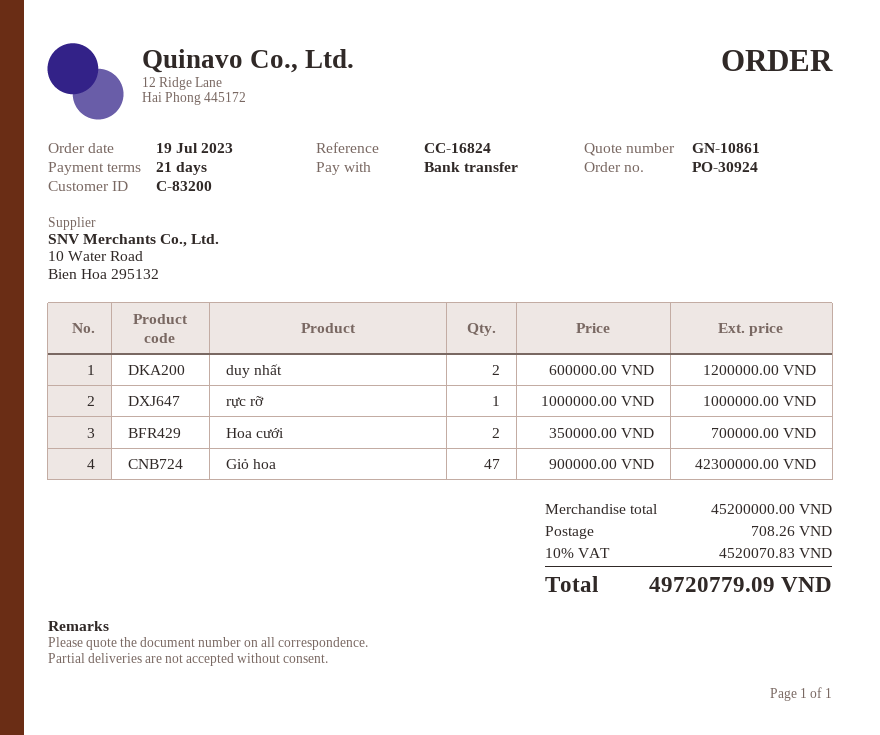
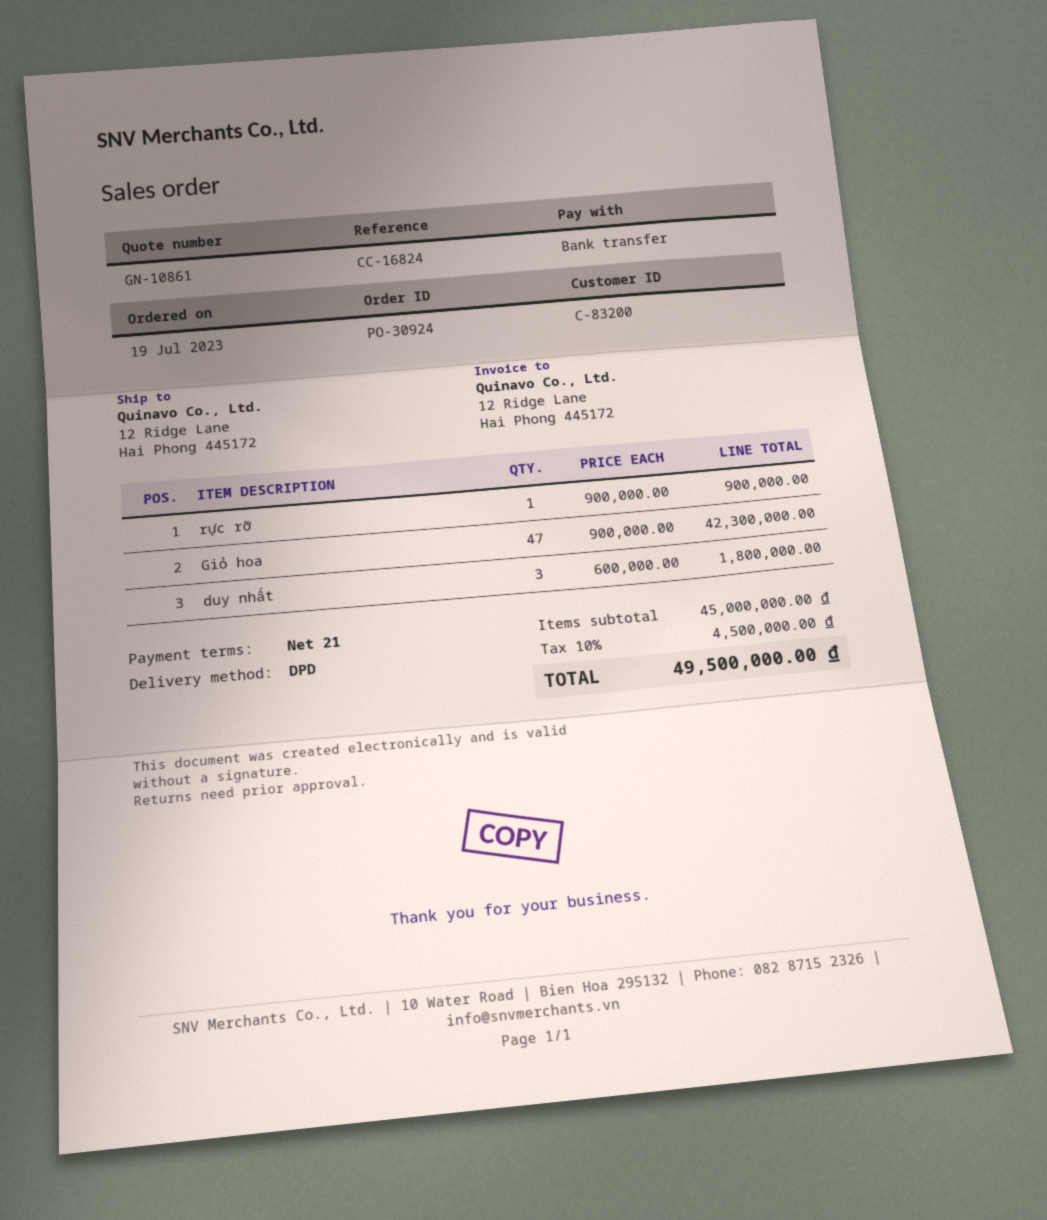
duy nhất: 2 x 600000.00 = 1200000.00 -> 3 x 600000.00 = 1800000.00
rực rỡ: 1 x 1000000.00 = 1000000.00 -> 1 x 900000.00 = 900000.00
Hoa cưới: 2 x 350000.00 = 700000.00 -> none
subtotal: 45200000.00 -> 45000000.00
shipping: 708.26 -> none
tax: 10% = 4520070.83 -> 10% = 4500000.00
total: 49720779.09 -> 49500000.00

